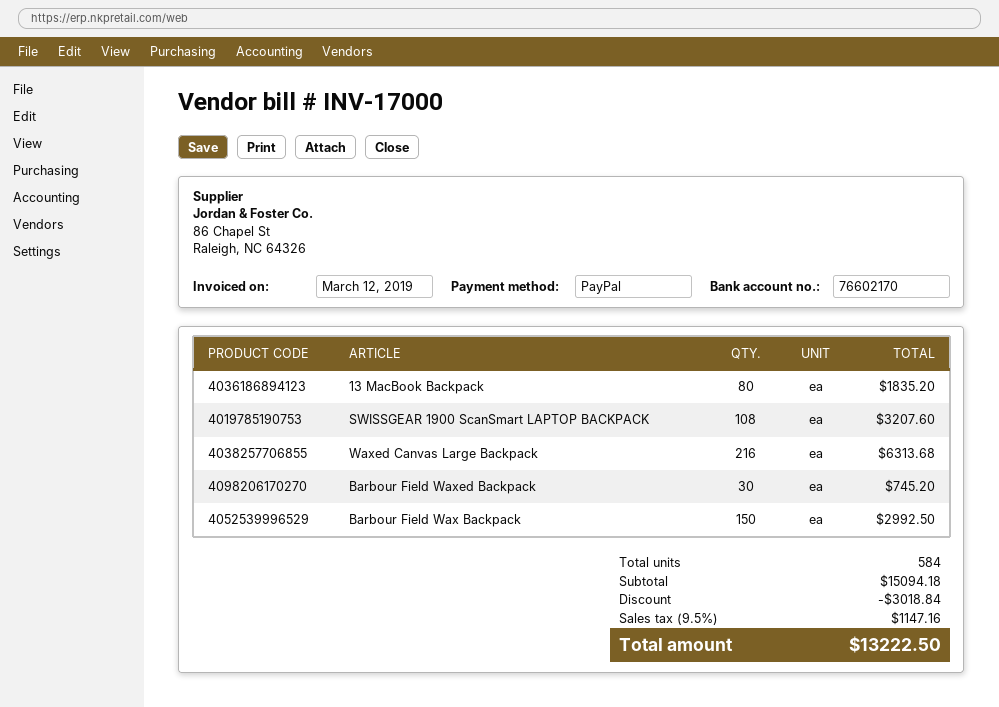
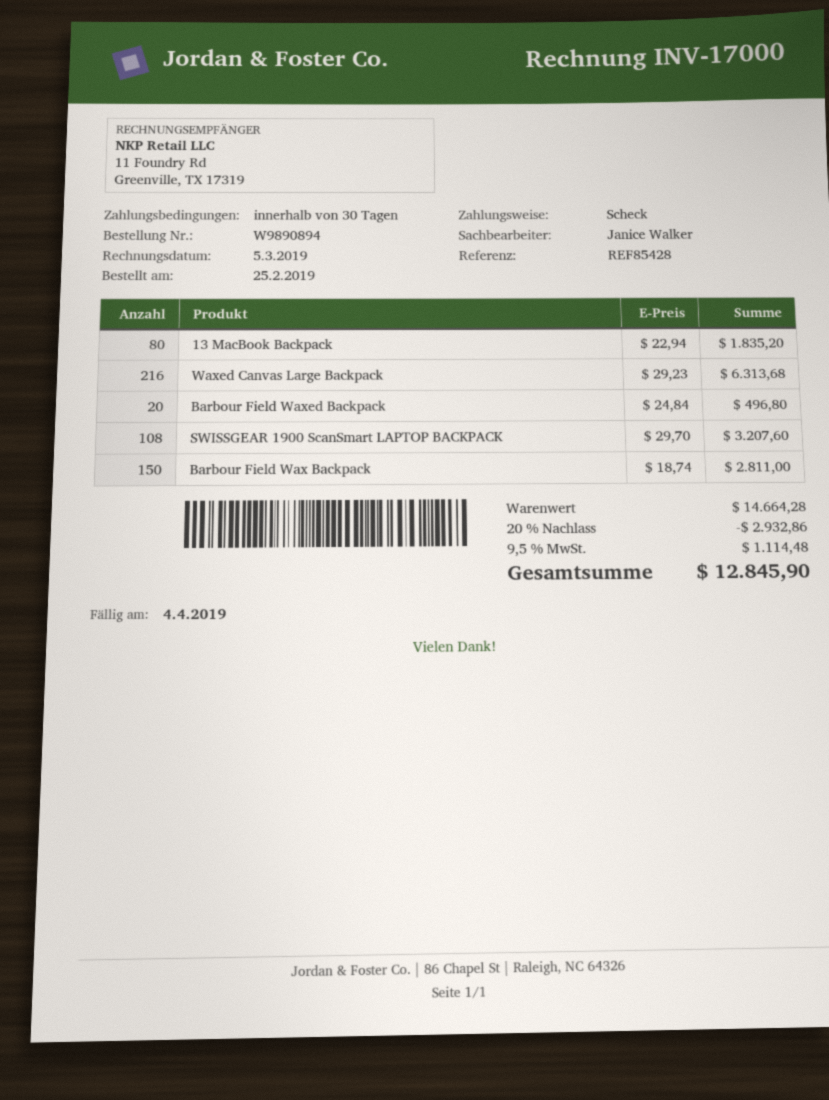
invoice date: 2019-03-12 -> 2019-03-05
payment method: PayPal -> cheque
Barbour Field Waxed Backpack: 30 for 745.20 -> 20 for 496.80
Barbour Field Wax Backpack: 150 for 2992.50 -> 150 for 2811.00
subtotal: 15094.18 -> 14664.28
discount: 3018.84 -> 2932.86
tax: 9.5% = 1147.16 -> 9.5% = 1114.48
total: 13222.50 -> 12845.90

